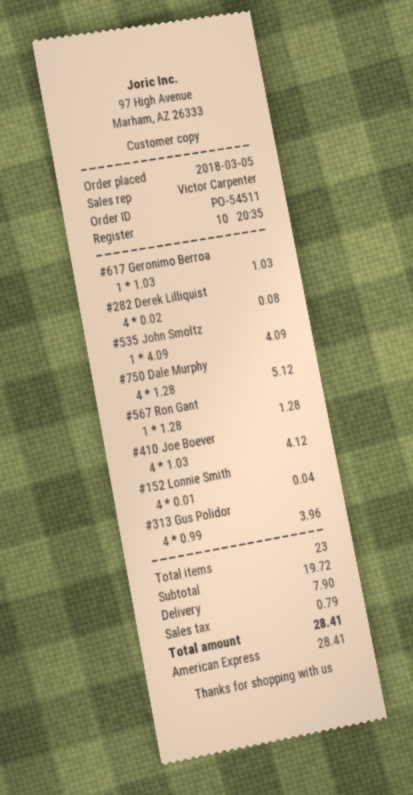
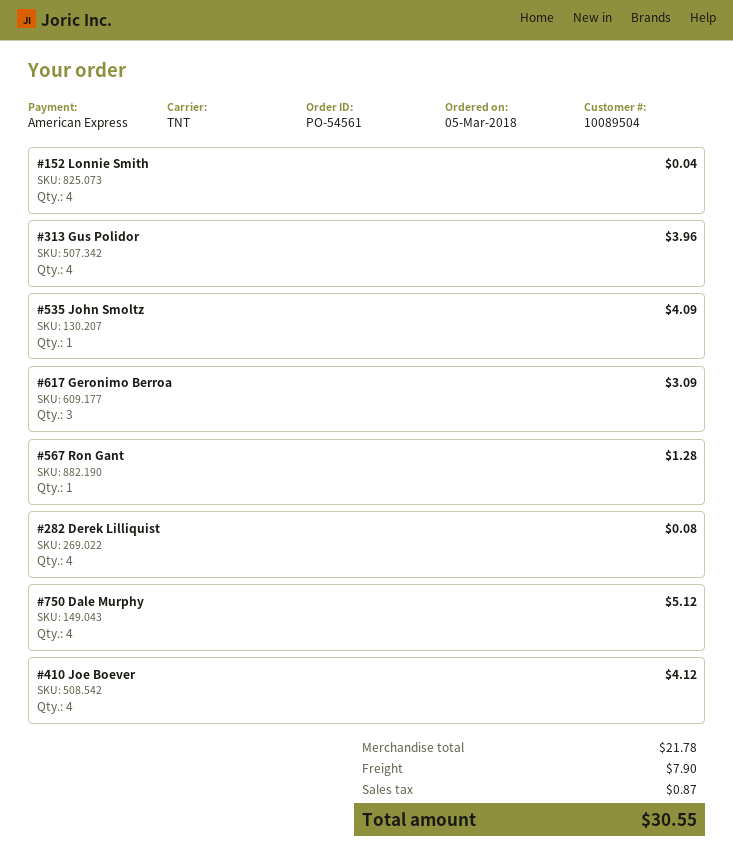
order number: PO-54511 -> PO-54561
#617 Geronimo Berroa: 1 for 1.03 -> 3 for 3.09
subtotal: 19.72 -> 21.78
tax: 0.79 -> 0.87
total: 28.41 -> 30.55

